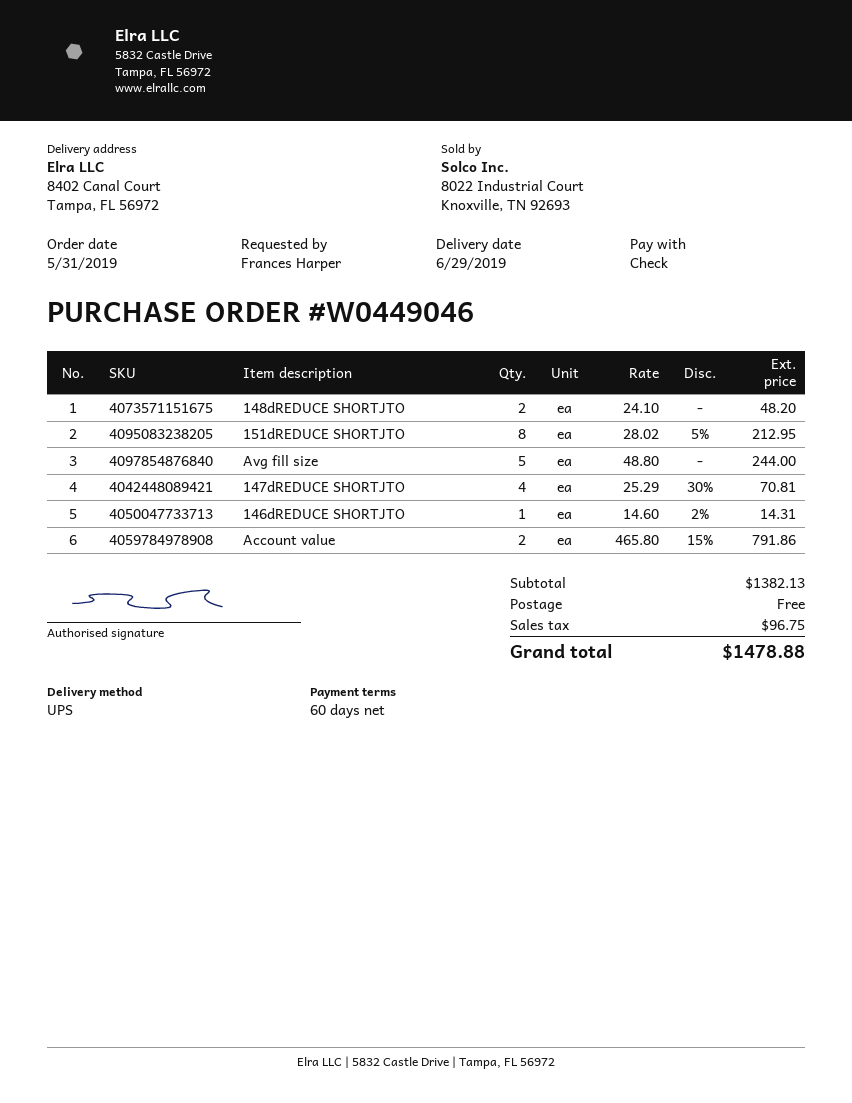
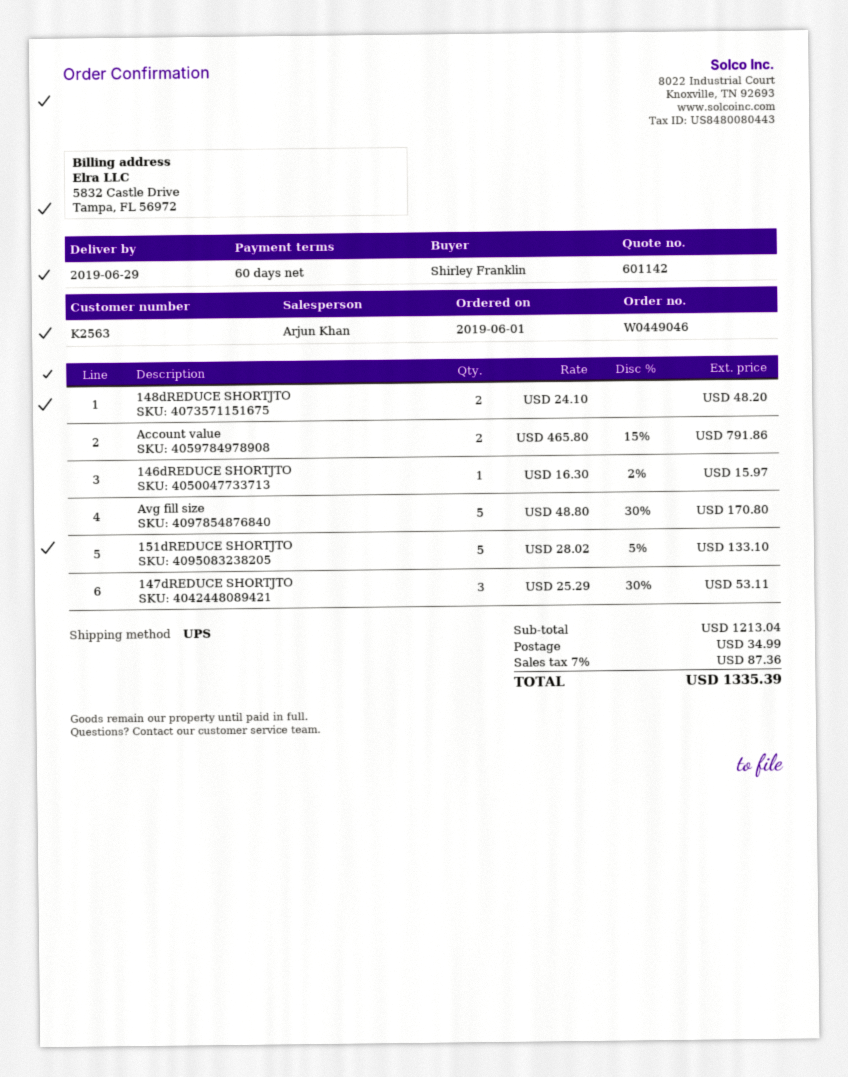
order date: 2019-05-31 -> 2019-06-01
ordered by: Frances Harper -> Shirley Franklin
151dREDUCE SHORTJTO: 8 x 28.02 - 5% = 212.95 -> 5 x 28.02 - 5% = 133.10
Avg fill size: 5 x 48.80 = 244.00 -> 5 x 48.80 - 30% = 170.80
147dREDUCE SHORTJTO: 4 x 25.29 - 30% = 70.81 -> 3 x 25.29 - 30% = 53.11
146dREDUCE SHORTJTO: 1 x 14.60 - 2% = 14.31 -> 1 x 16.30 - 2% = 15.97
subtotal: 1382.13 -> 1213.04
shipping: 0.00 -> 34.99
tax: 96.75 -> 87.36
total: 1478.88 -> 1335.39

